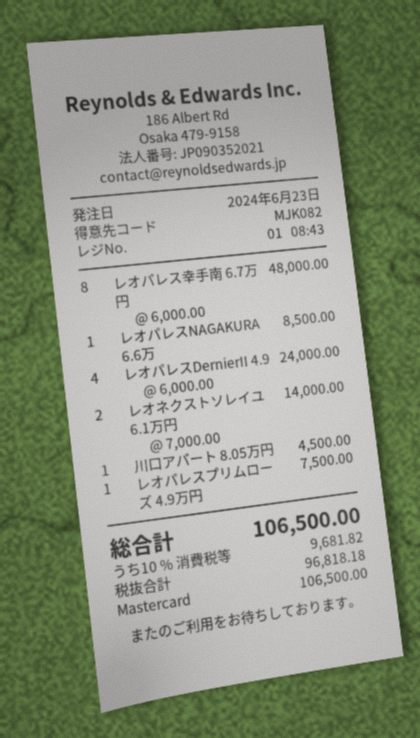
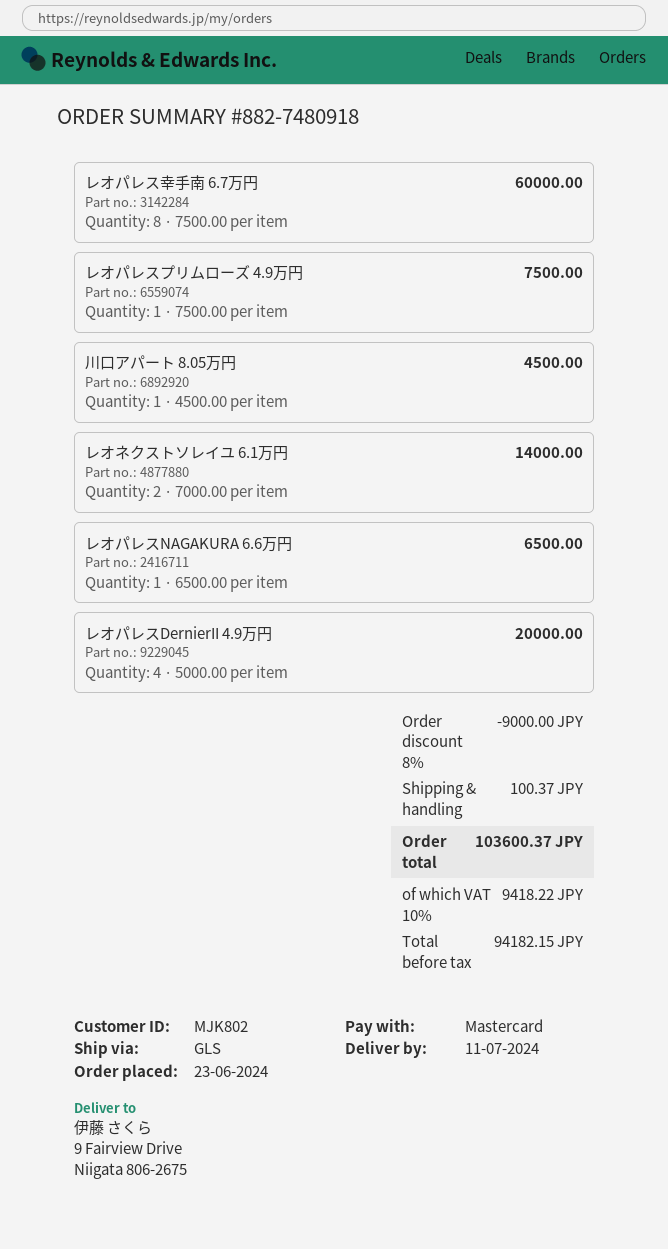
customer number: MJK082 -> MJK802
レオパレス幸手南 6.7万円: 8 x 6000.00 = 48000.00 -> 8 x 7500.00 = 60000.00
レオパレスNAGAKURA 6.6万: 1 x 8500.00 = 8500.00 -> 1 x 6500.00 = 6500.00
レオパレスDernierII 4.9: 4 x 6000.00 = 24000.00 -> 4 x 5000.00 = 20000.00
discount: none -> 8% = 9000.00
shipping: none -> 100.37
net: 96818.18 -> 94182.15
tax: 10% = 9681.82 -> 10% = 9418.22
total: 106500.00 -> 103600.37

